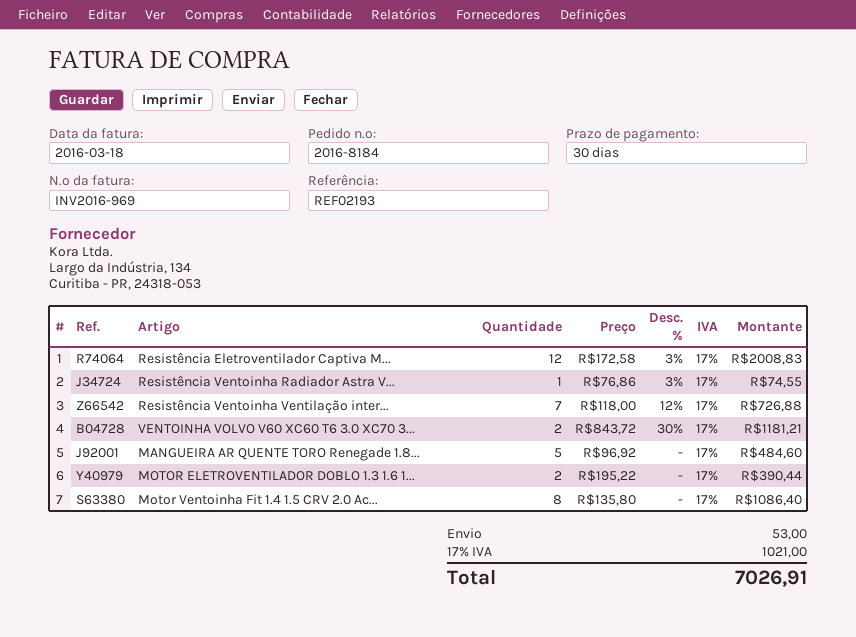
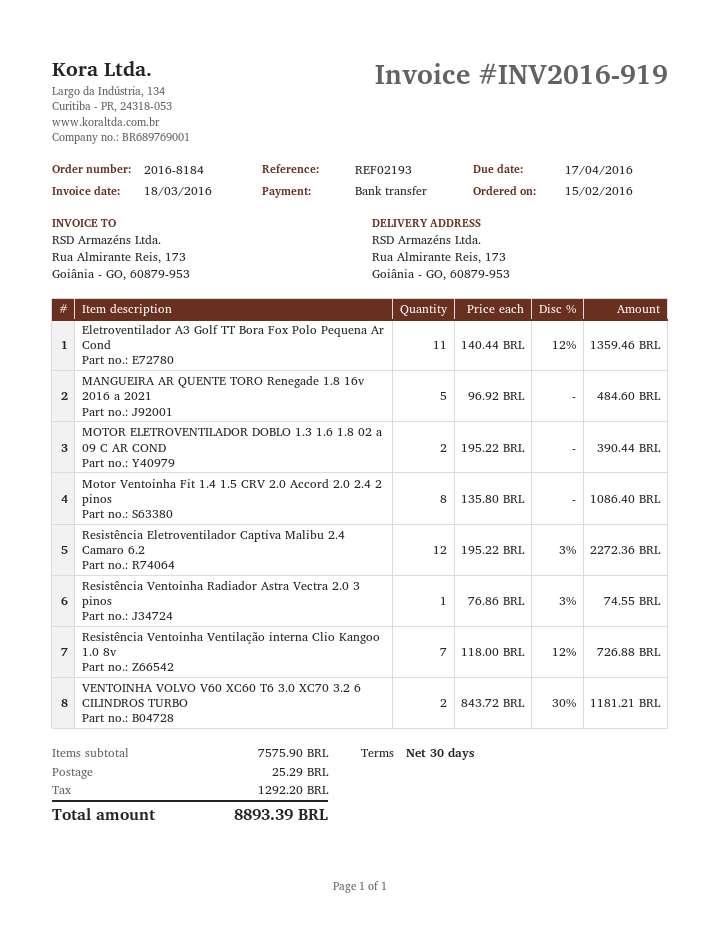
invoice number: INV2016-969 -> INV2016-919
Resistência Eletroventilador Captiva M...: 12 x 172.58 - 3% = 2008.83 -> 12 x 195.22 - 3% = 2272.36
Eletroventilador A3 Golf TT Bora Fox Polo Pequena Ar Cond: none -> 11 x 140.44 - 12% = 1359.46
shipping: 53.00 -> 25.29
tax: 1021.00 -> 1292.20
total: 7026.91 -> 8893.39

